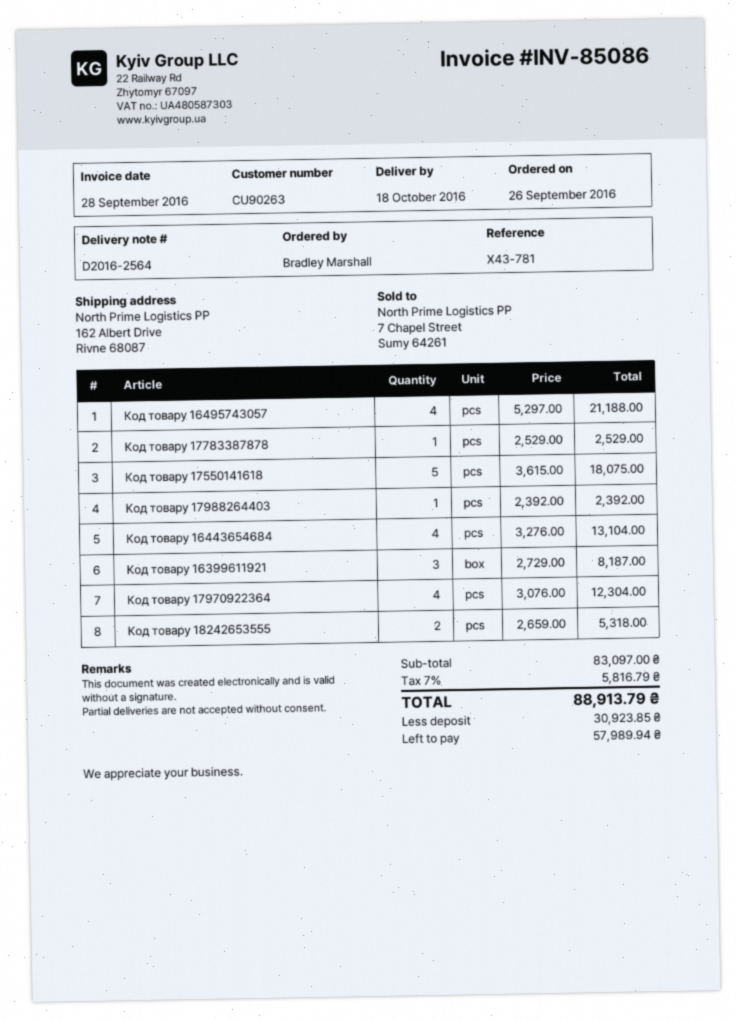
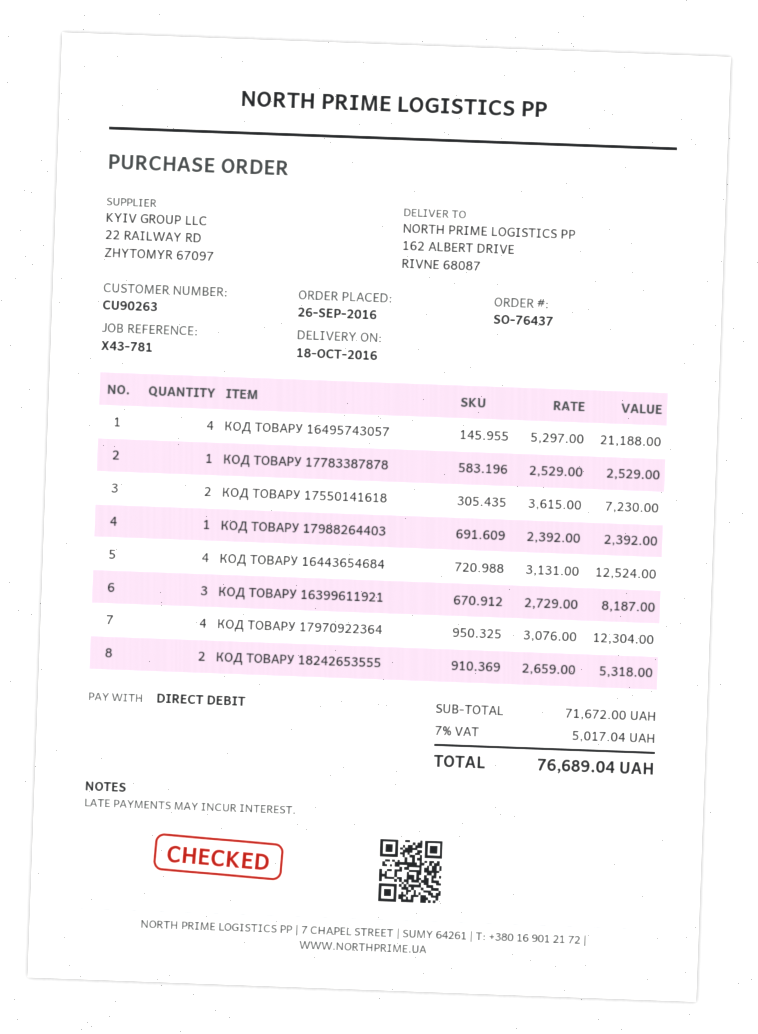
Код товару 17550141618: 5 x 3615.00 = 18075.00 -> 2 x 3615.00 = 7230.00
Код товару 16443654684: 4 x 3276.00 = 13104.00 -> 4 x 3131.00 = 12524.00
subtotal: 83097.00 -> 71672.00
tax: 7% = 5816.79 -> 7% = 5017.04
total: 88913.79 -> 76689.04

